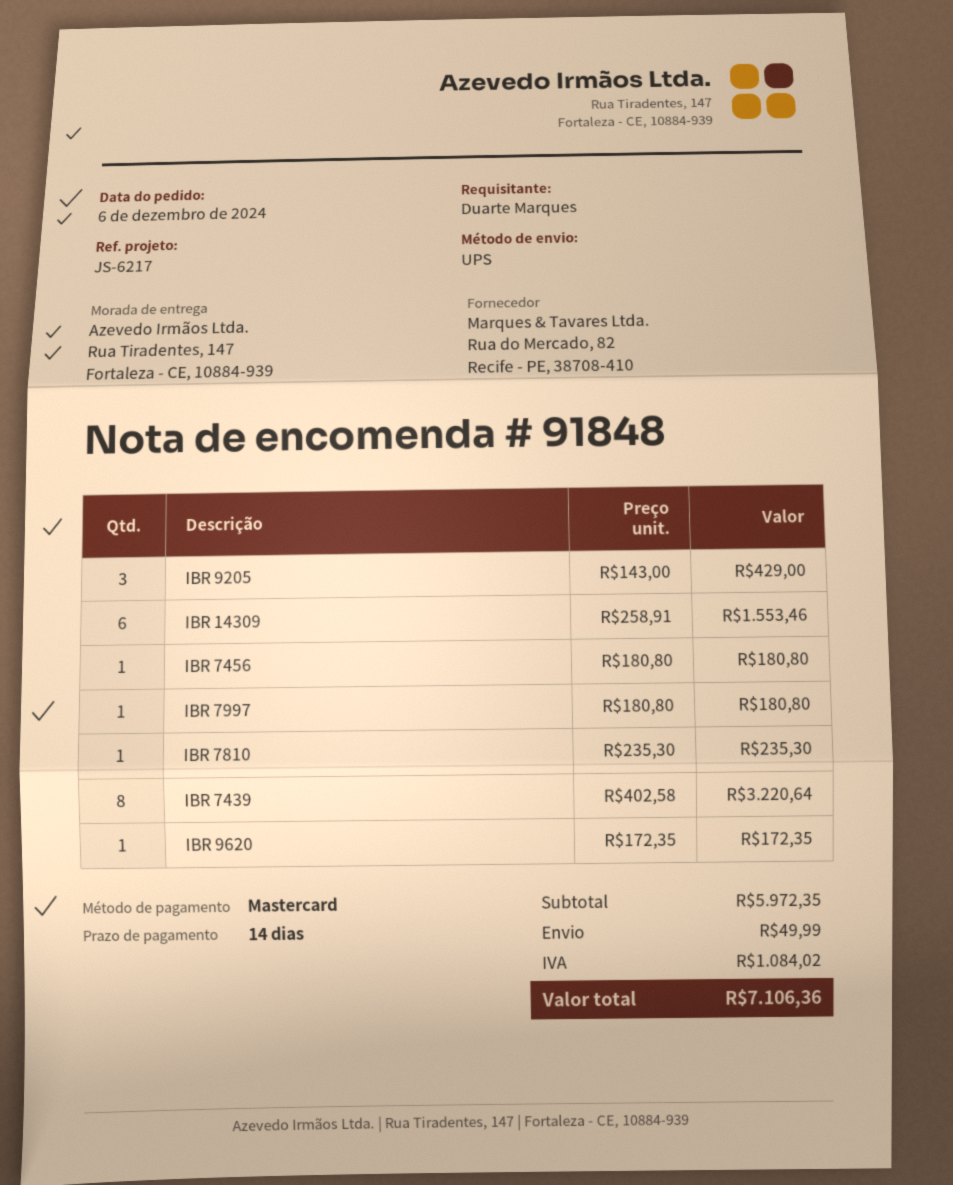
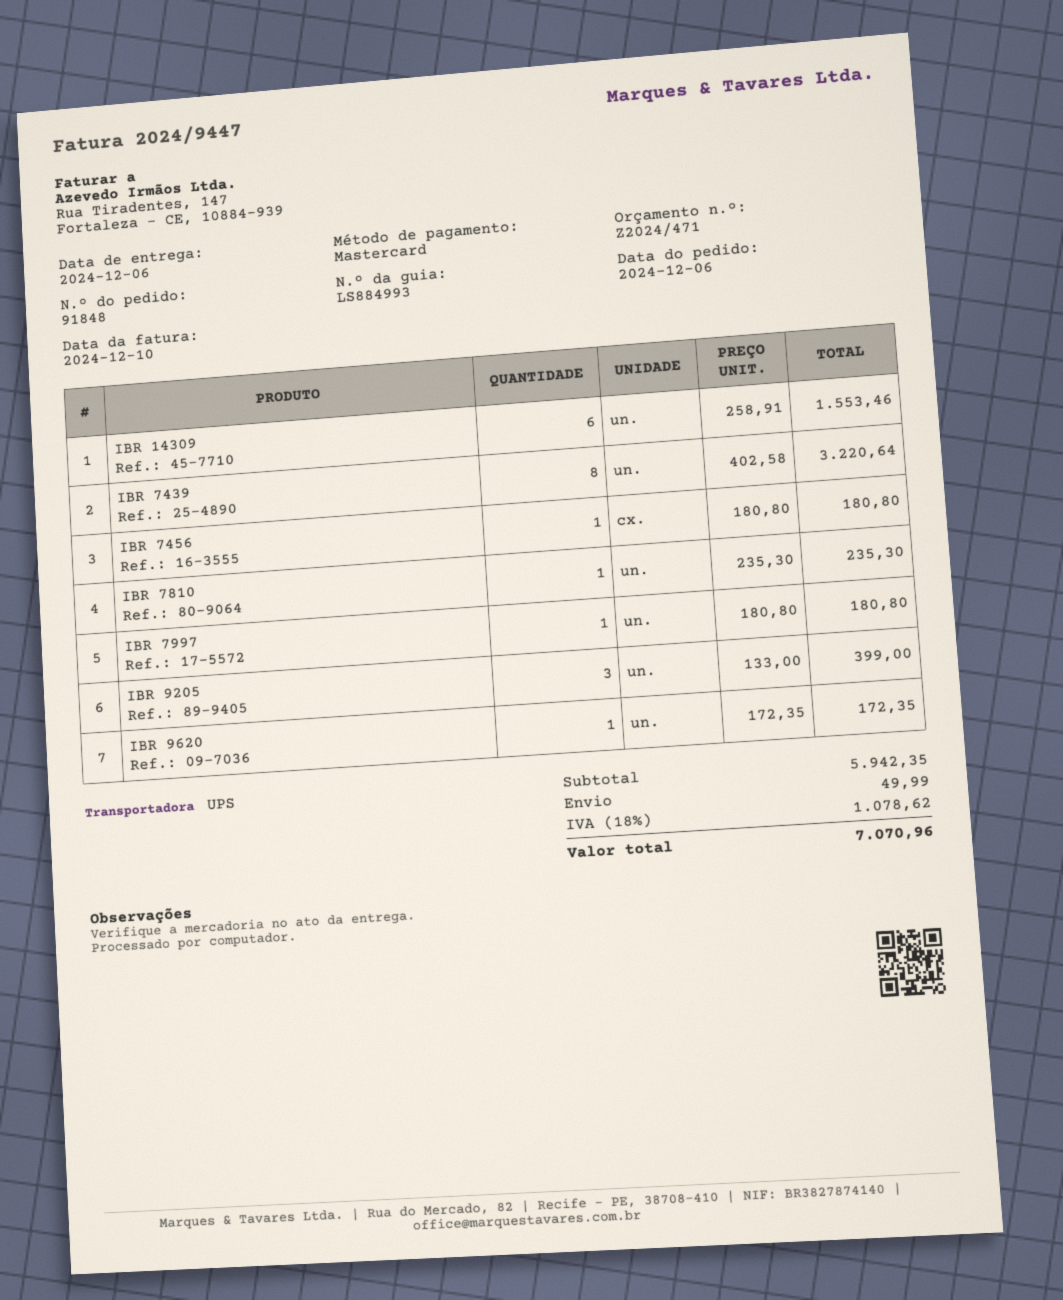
IBR 9205: 3 x 143.00 = 429.00 -> 3 x 133.00 = 399.00
subtotal: 5972.35 -> 5942.35
tax: 1084.02 -> 1078.62
total: 7106.36 -> 7070.96

